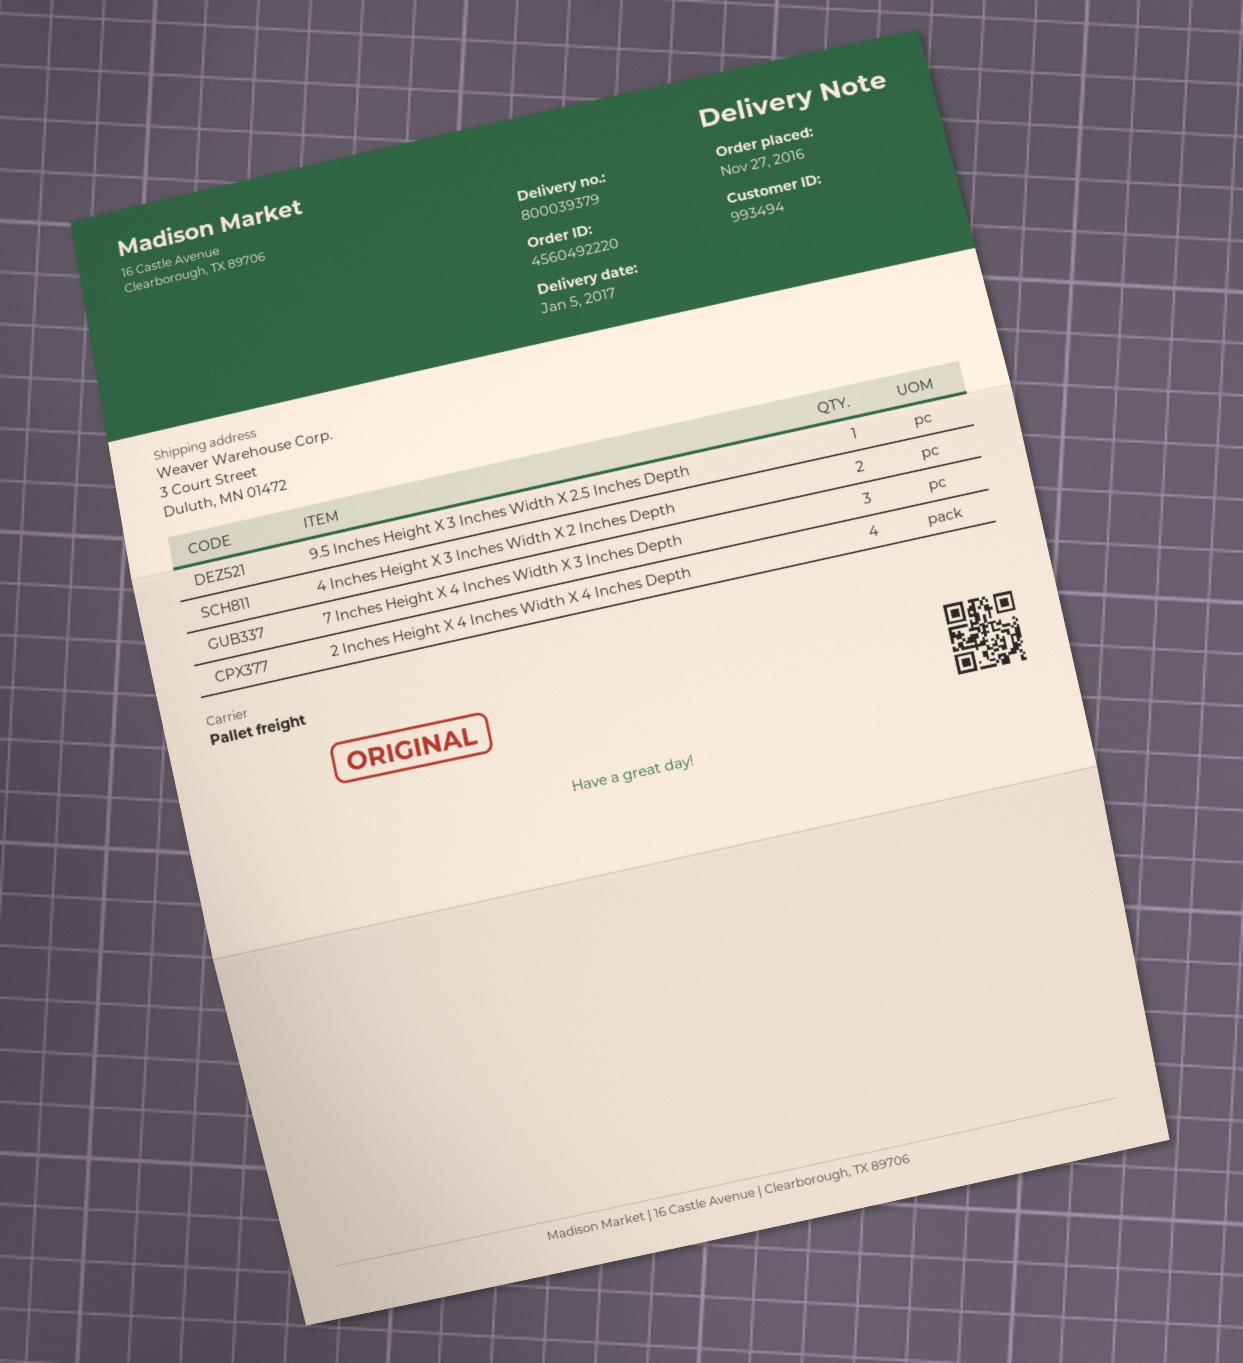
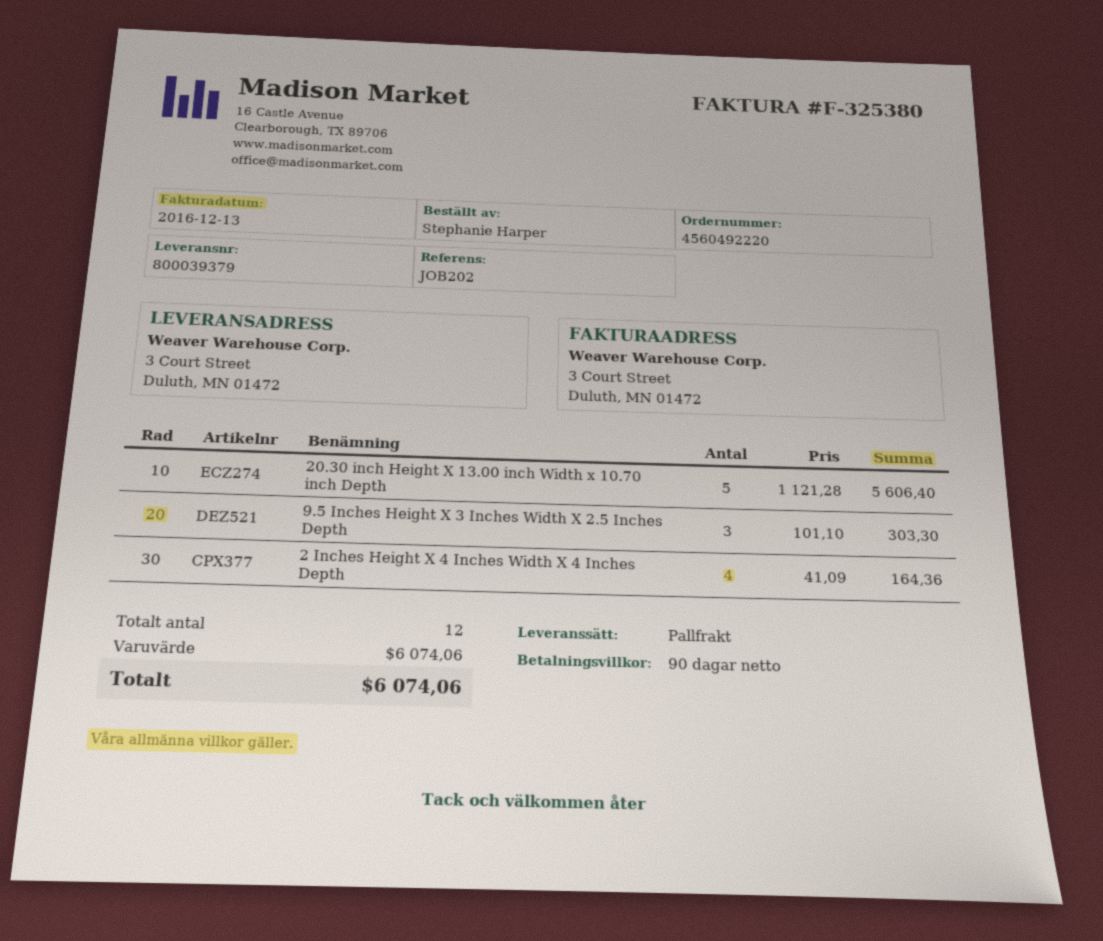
9.5 Inches Height X 3 Inches Width X 2.5 Inches Depth: 1 -> 3
4 Inches Height X 3 Inches Width X 2 Inches Depth: 2 -> none
7 Inches Height X 4 Inches Width X 3 Inches Depth: 3 -> none
20.30 inch Height X 13.00 inch Width x 10.70 inch Depth: none -> 5

